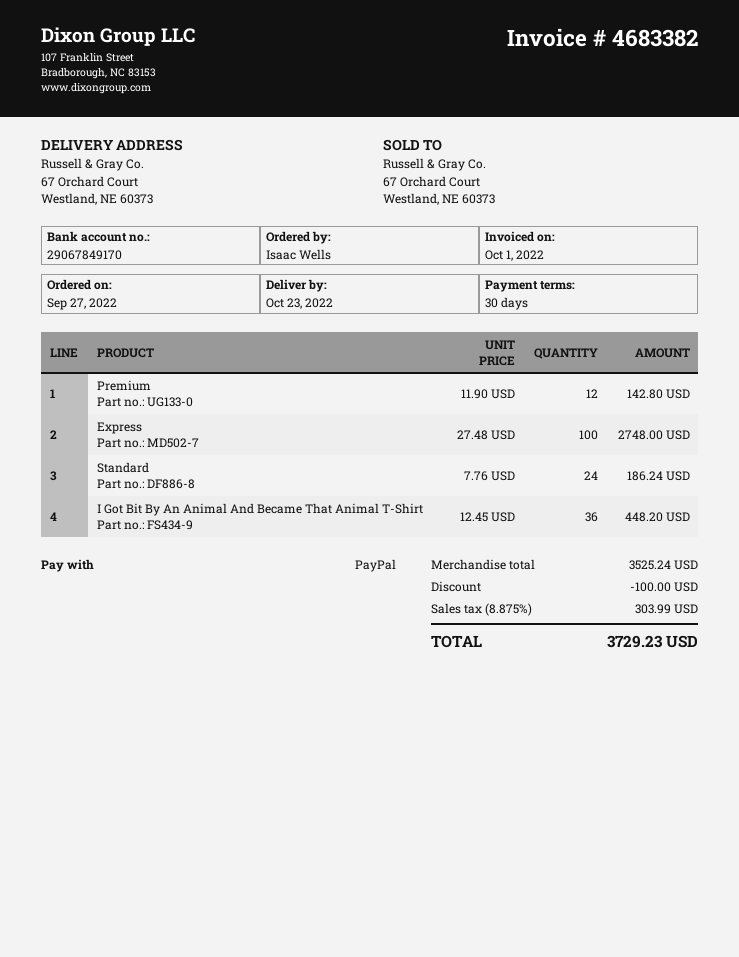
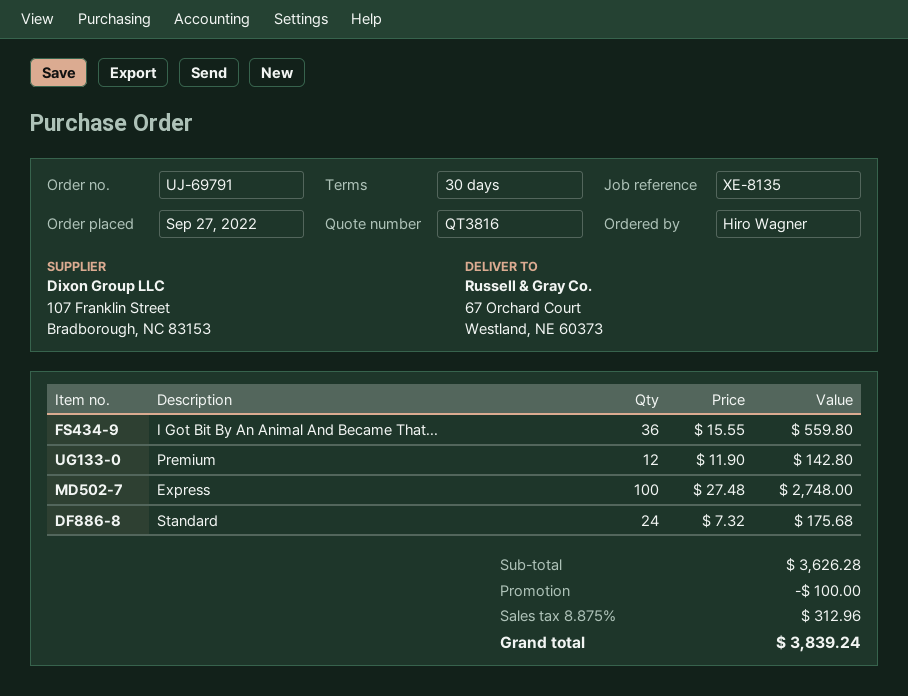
ordered by: Isaac Wells -> Hiro Wagner
Standard: 24 x 7.76 = 186.24 -> 24 x 7.32 = 175.68
I Got Bit By An Animal And Became That Animal T-Shirt: 36 x 12.45 = 448.20 -> 36 x 15.55 = 559.80
subtotal: 3525.24 -> 3626.28
tax: 8.875% = 303.99 -> 8.875% = 312.96
total: 3729.23 -> 3839.24

